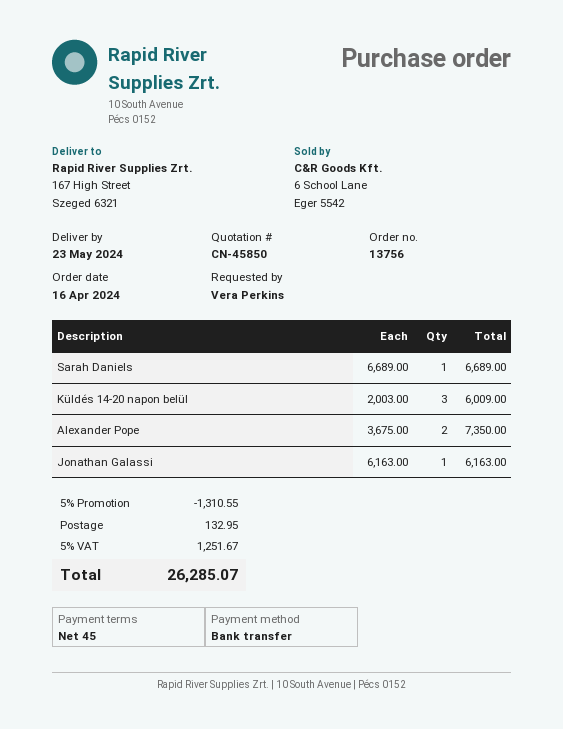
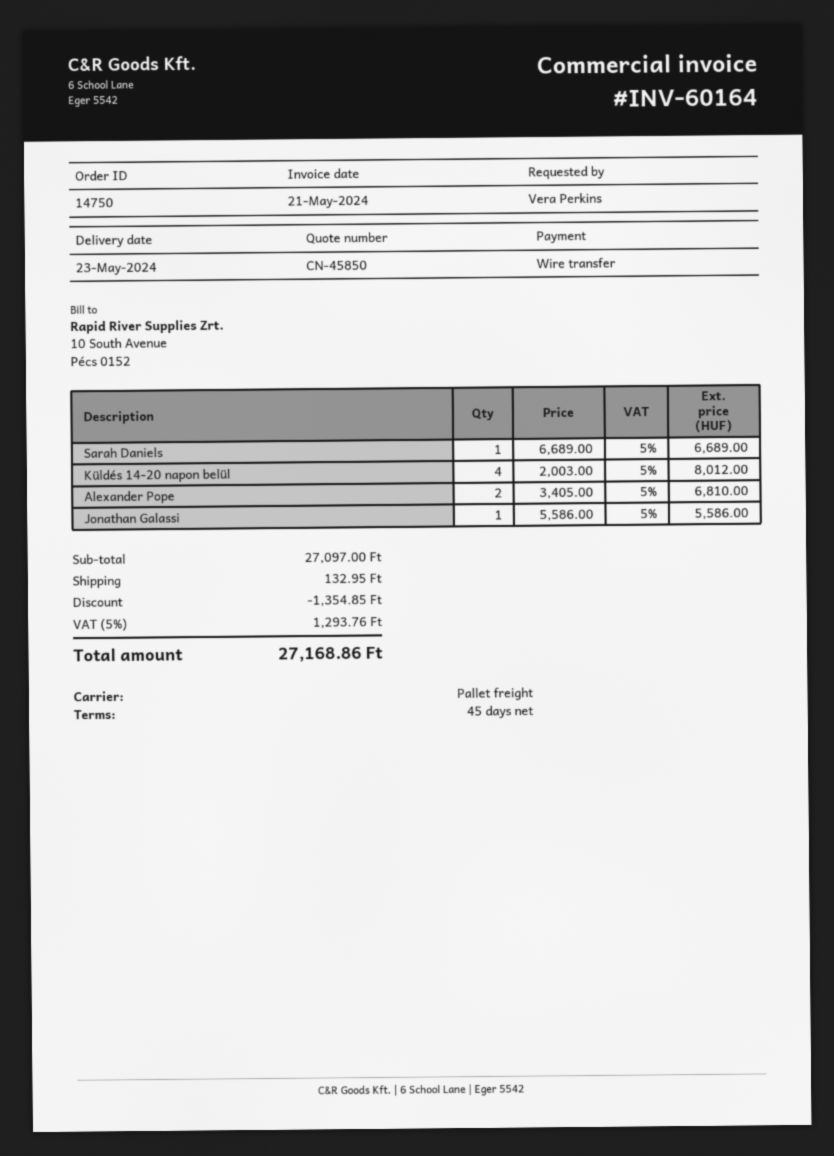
order number: 13756 -> 14750
Küldés 14-20 napon belül: 3 x 2003.00 = 6009.00 -> 4 x 2003.00 = 8012.00
Alexander Pope: 2 x 3675.00 = 7350.00 -> 2 x 3405.00 = 6810.00
Jonathan Galassi: 1 x 6163.00 = 6163.00 -> 1 x 5586.00 = 5586.00
discount: 1310.55 -> 1354.85
tax: 5% = 1251.67 -> 5% = 1293.76
total: 26285.07 -> 27168.86

